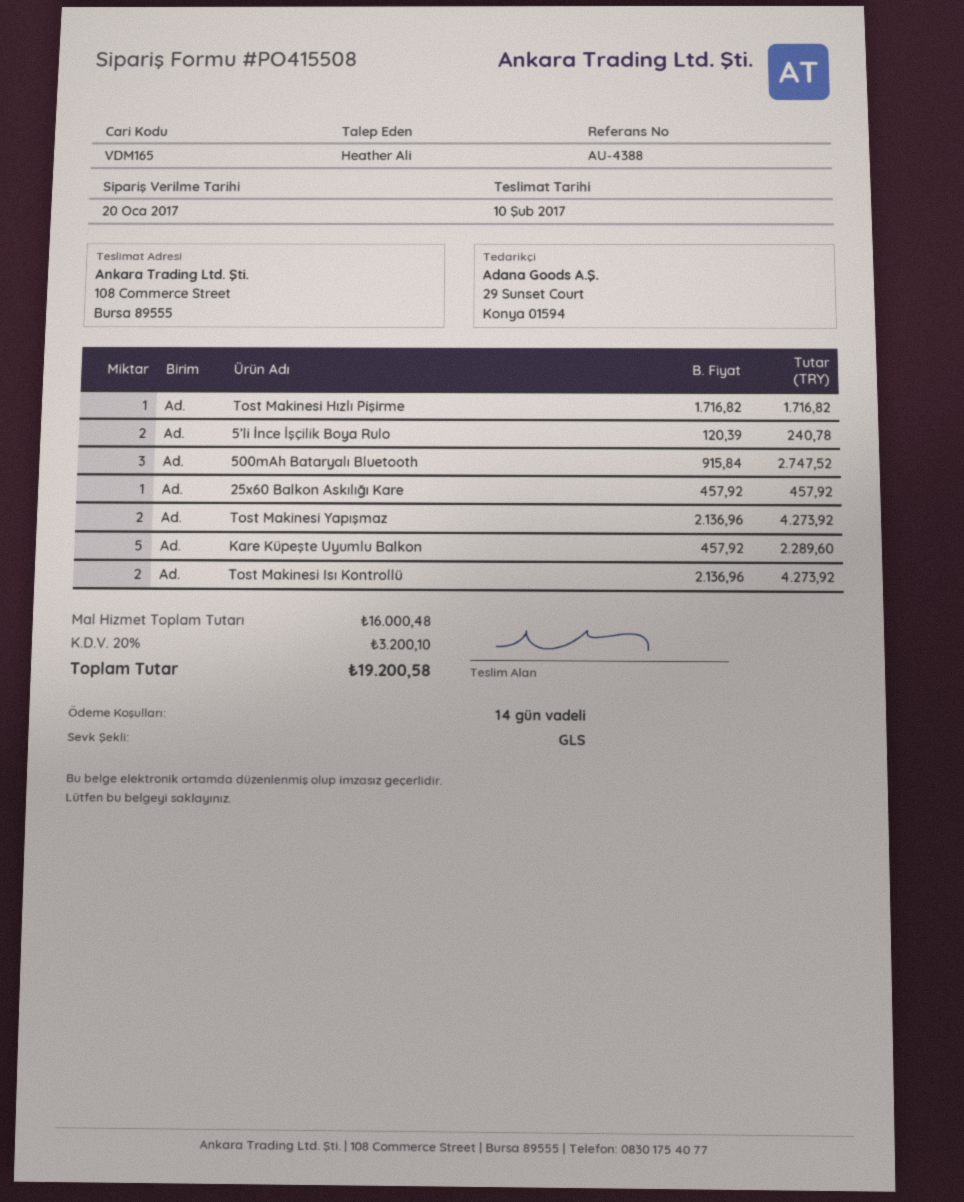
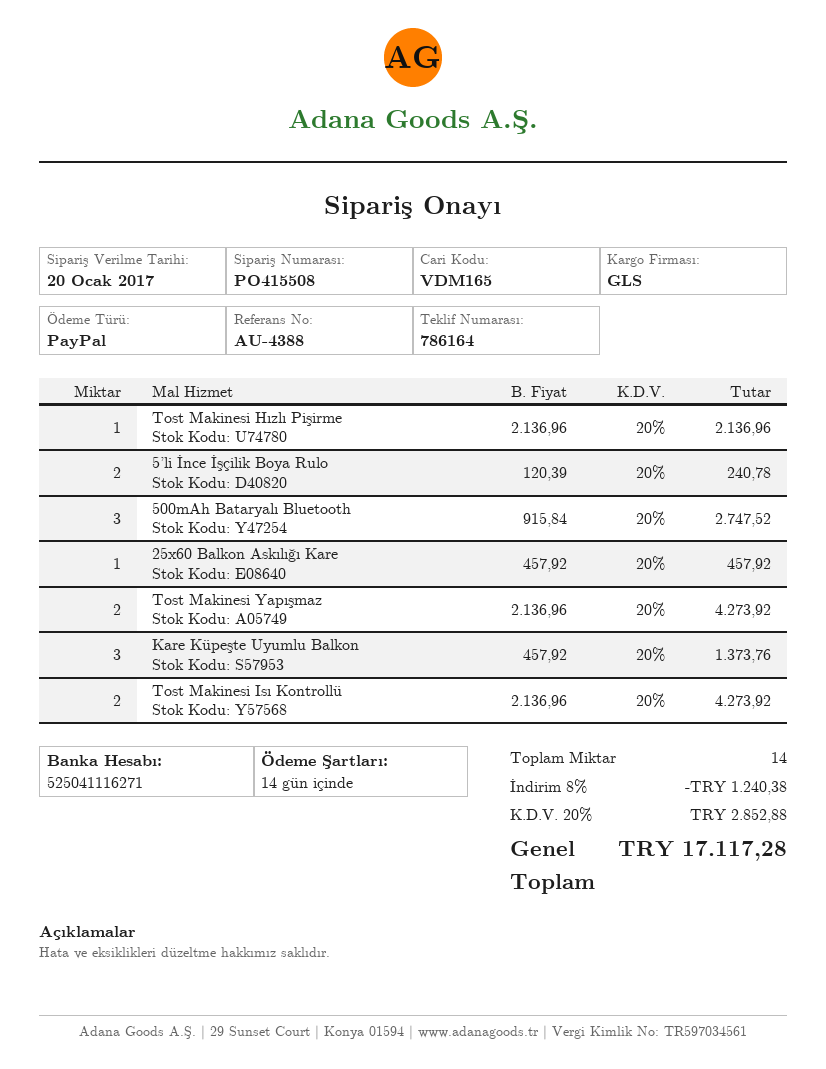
Tost Makinesi Hızlı Pişirme: 1 x 1716.82 = 1716.82 -> 1 x 2136.96 = 2136.96
Kare Küpeşte Uyumlu Balkon: 5 x 457.92 = 2289.60 -> 3 x 457.92 = 1373.76
discount: none -> 8% = 1240.38
tax: 20% = 3200.10 -> 20% = 2852.88
total: 19200.58 -> 17117.28

